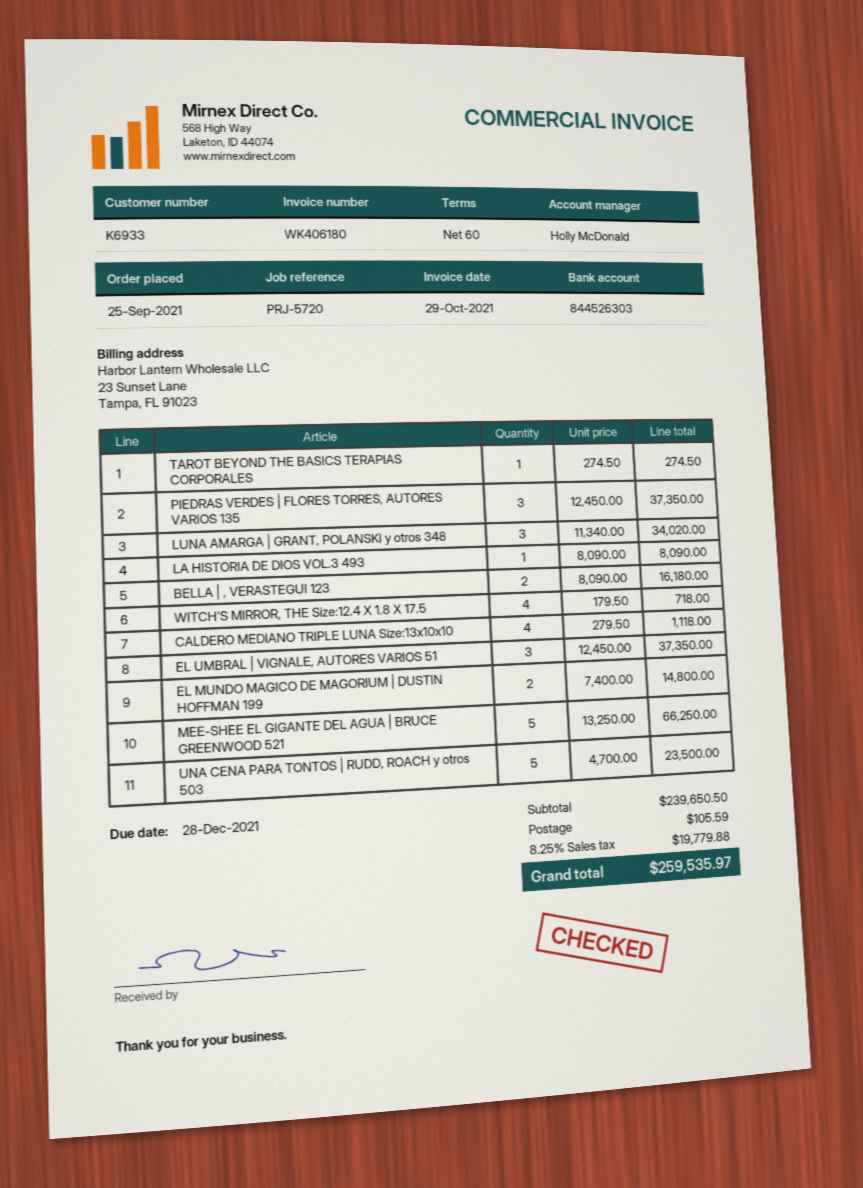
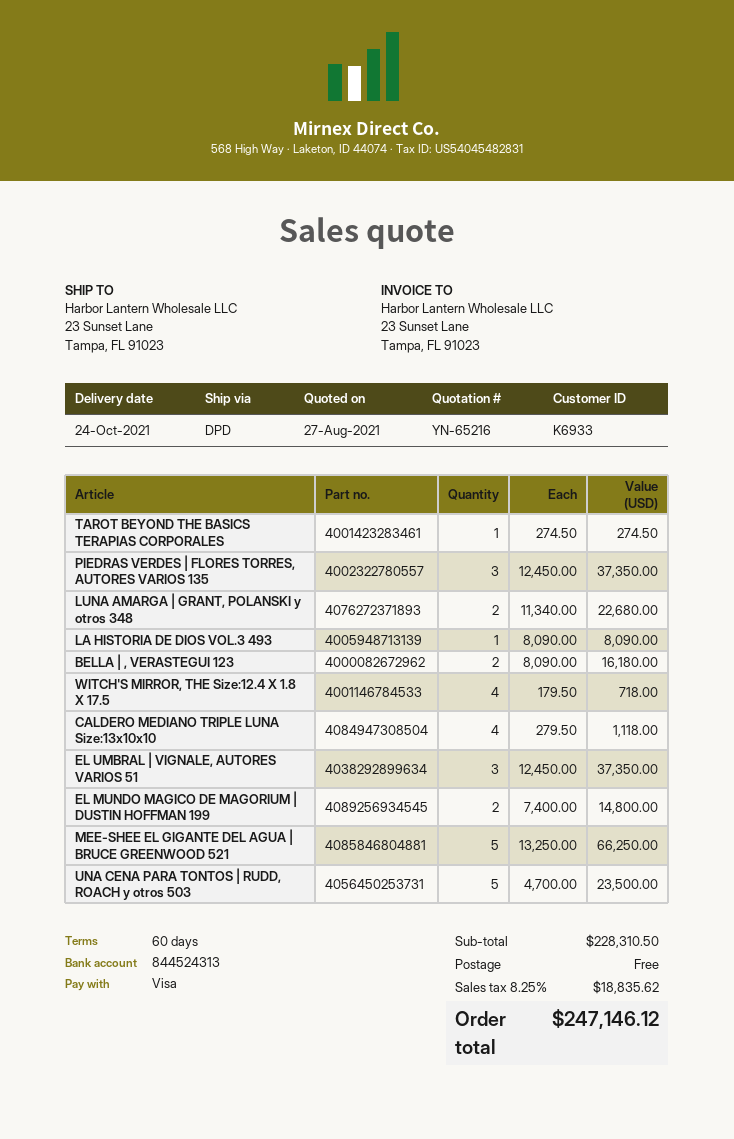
bank account: 844526303 -> 844524313
LUNA AMARGA | GRANT, POLANSKI y otros 348: 3 x 11340.00 = 34020.00 -> 2 x 11340.00 = 22680.00
subtotal: 239650.50 -> 228310.50
shipping: 105.59 -> 0.00
tax: 8.25% = 19779.88 -> 8.25% = 18835.62
total: 259535.97 -> 247146.12

